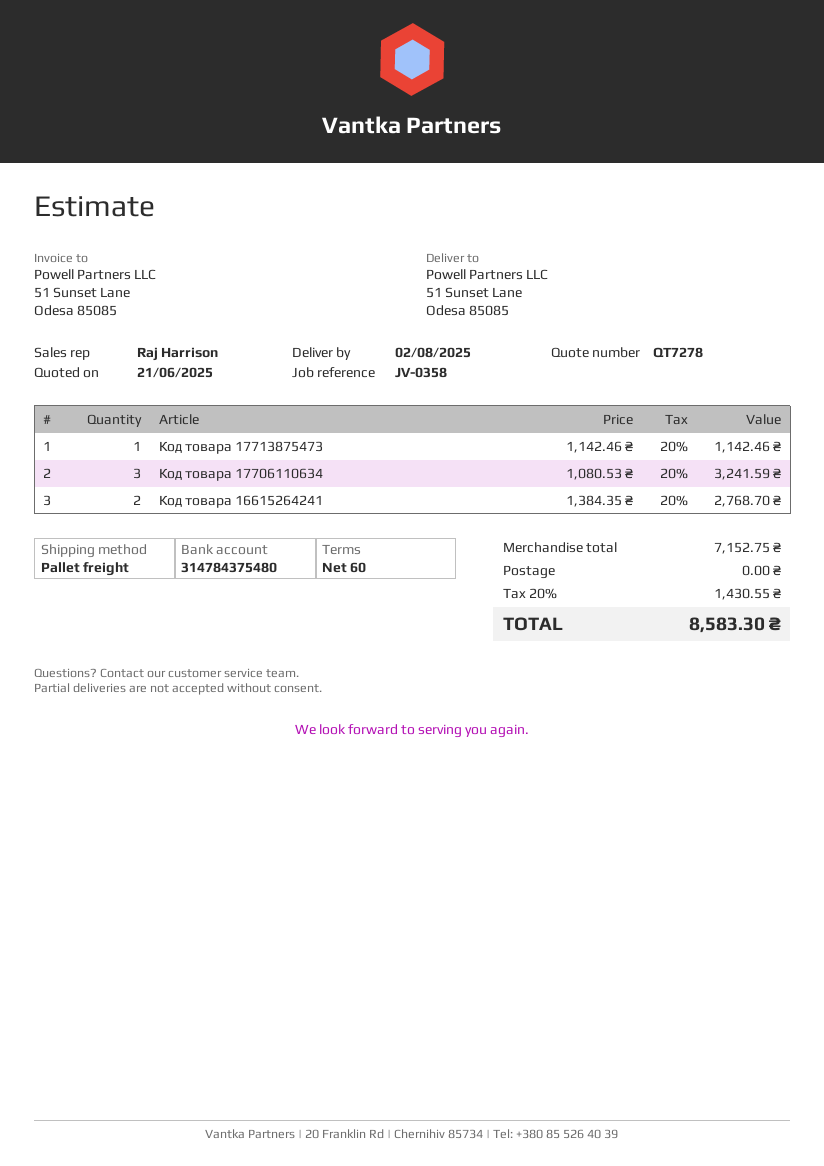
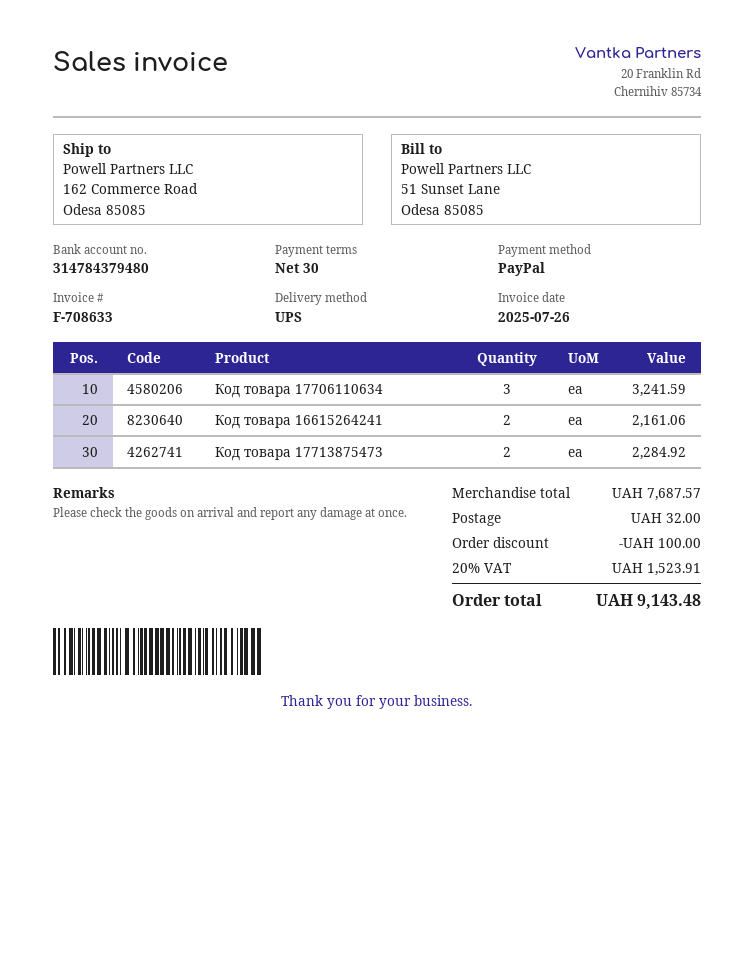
payment terms: 60 days -> 30 days
bank account: 314784375480 -> 314784379480
shipping method: pallet freight -> UPS
ship to: 51 Sunset Lane, Odesa 85085 -> 162 Commerce Road, Odesa 85085
Код товара 17713875473: 1 for 1142.46 -> 2 for 2284.92
Код товара 16615264241: 2 for 2768.70 -> 2 for 2161.06
subtotal: 7152.75 -> 7687.57
discount: none -> 100.00
shipping: 0.00 -> 32.00
tax: 20% = 1430.55 -> 20% = 1523.91
total: 8583.30 -> 9143.48

